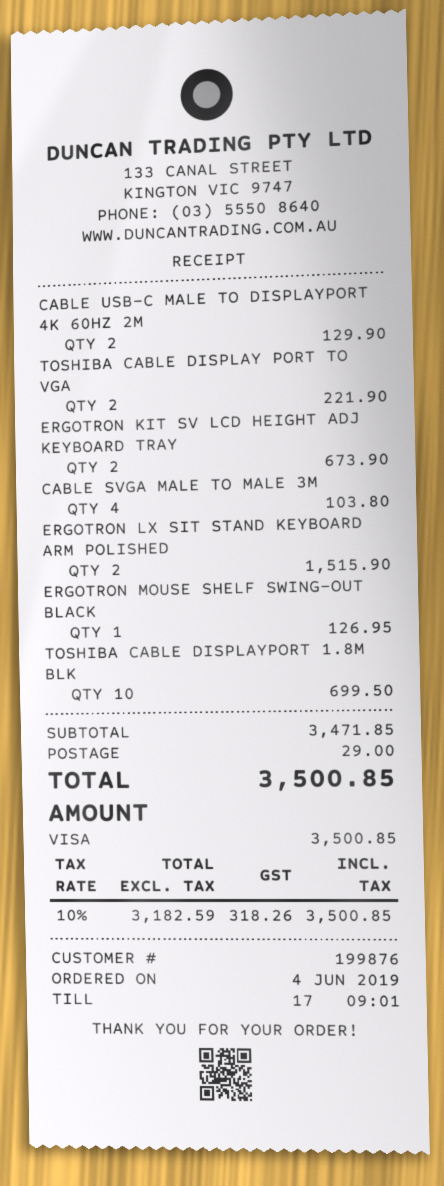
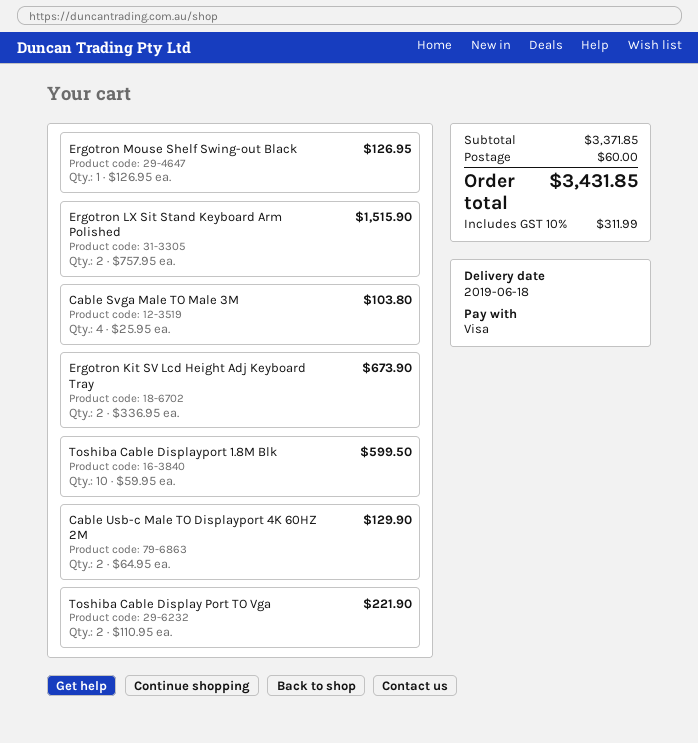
TOSHIBA CABLE DISPLAYPORT 1.8M BLK: 10 for 699.50 -> 10 for 599.50
subtotal: 3471.85 -> 3371.85
shipping: 29.00 -> 60.00
tax: 10% = 318.26 -> 10% = 311.99
total: 3500.85 -> 3431.85

